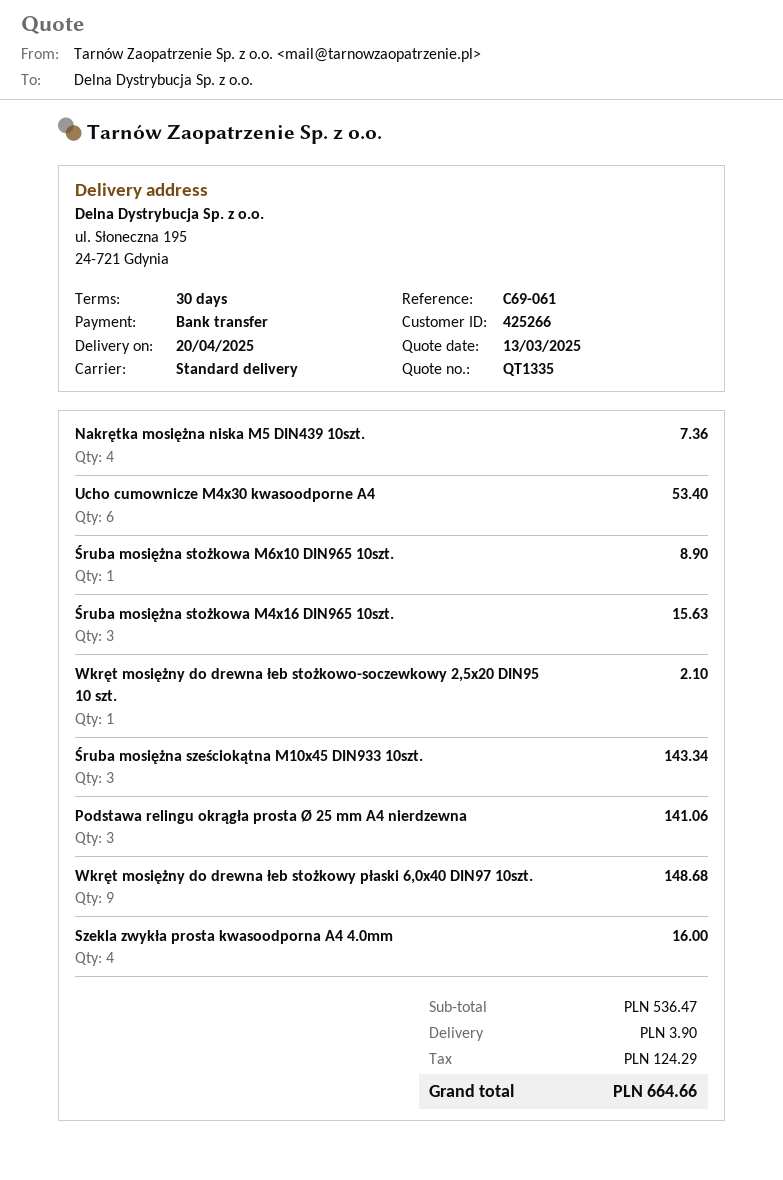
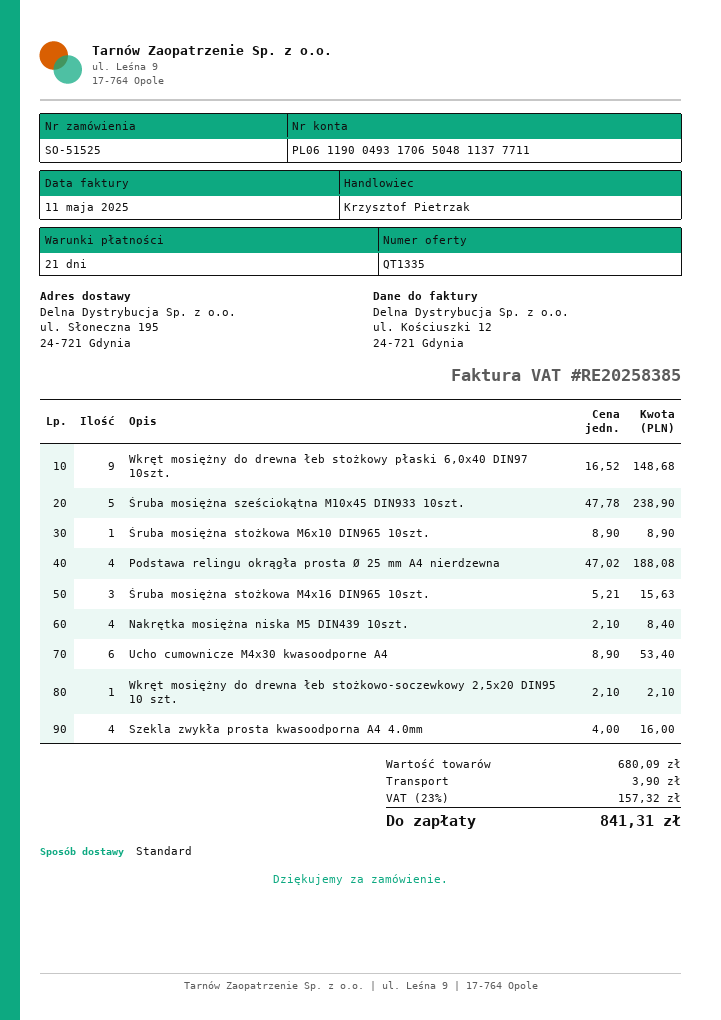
payment terms: 30 days -> 21 days
Nakrętka mosiężna niska M5 DIN439 10szt.: 4 for 7.36 -> 4 for 8.40
Śruba mosiężna sześciokątna M10x45 DIN933 10szt.: 3 for 143.34 -> 5 for 238.90
Podstawa relingu okrągła prosta Ø 25 mm A4 nierdzewna: 3 for 141.06 -> 4 for 188.08
subtotal: 536.47 -> 680.09
tax: 124.29 -> 157.32
total: 664.66 -> 841.31

